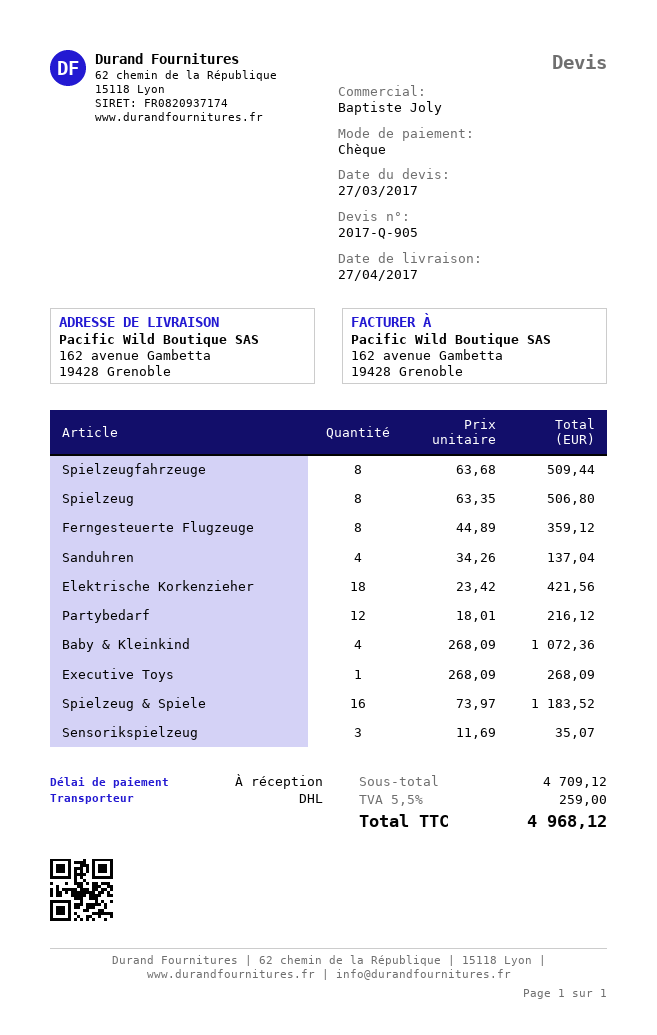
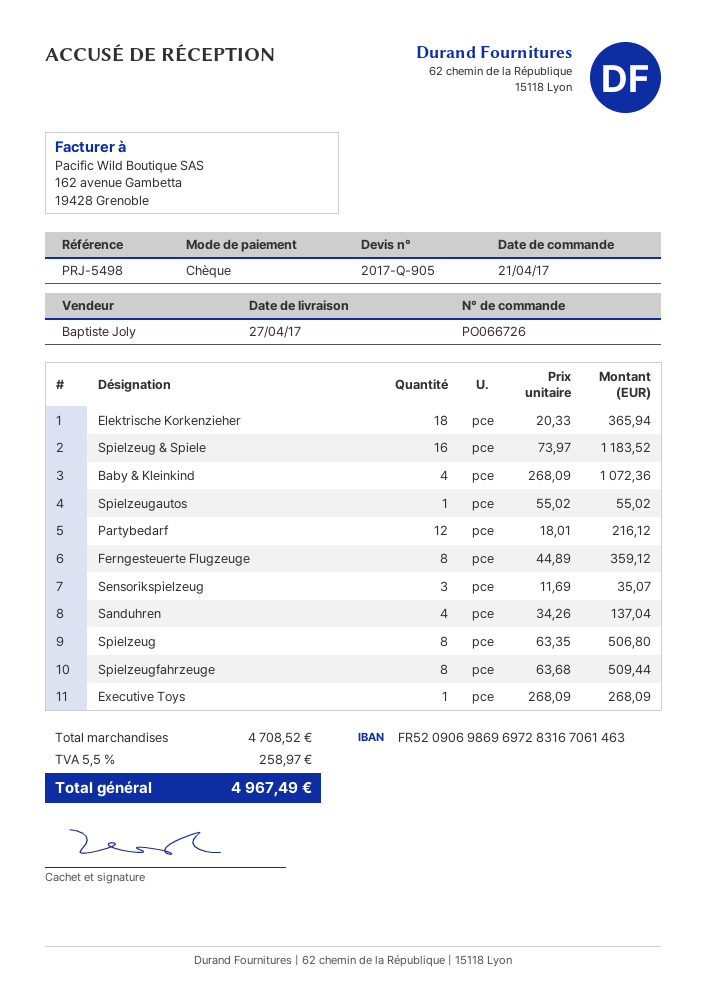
Elektrische Korkenzieher: 18 x 23.42 = 421.56 -> 18 x 20.33 = 365.94
Spielzeugautos: none -> 1 x 55.02 = 55.02
subtotal: 4709.12 -> 4708.52
tax: 5.5% = 259.00 -> 5.5% = 258.97
total: 4968.12 -> 4967.49

